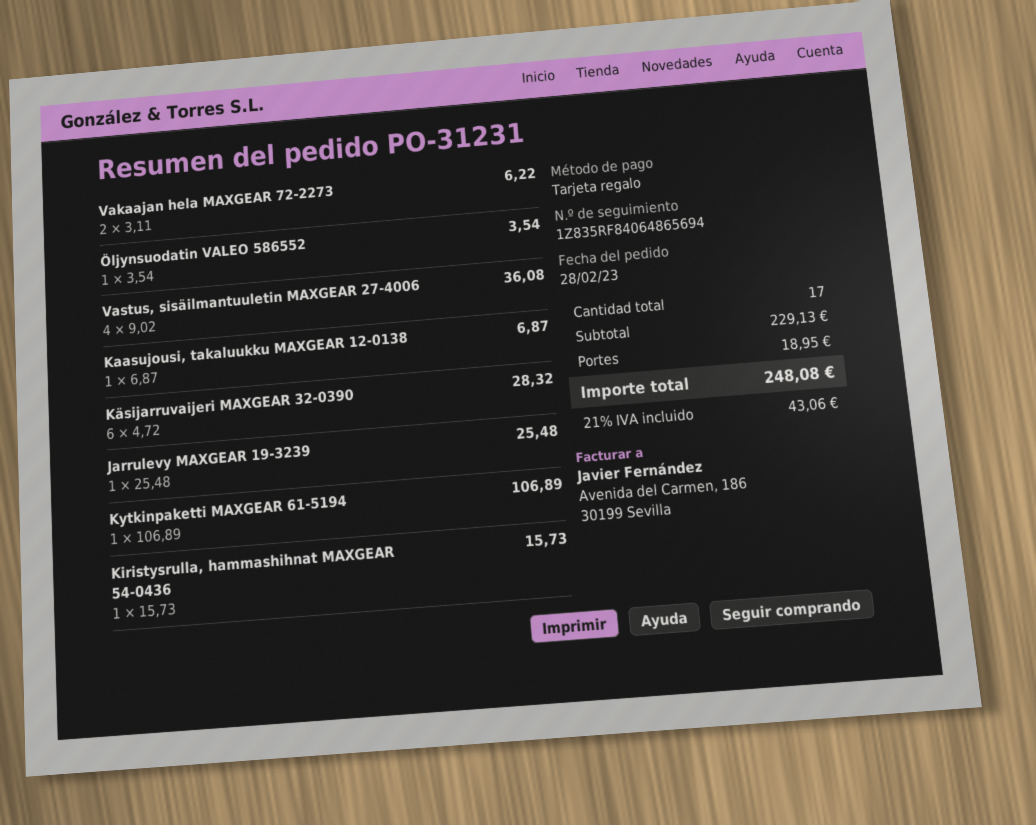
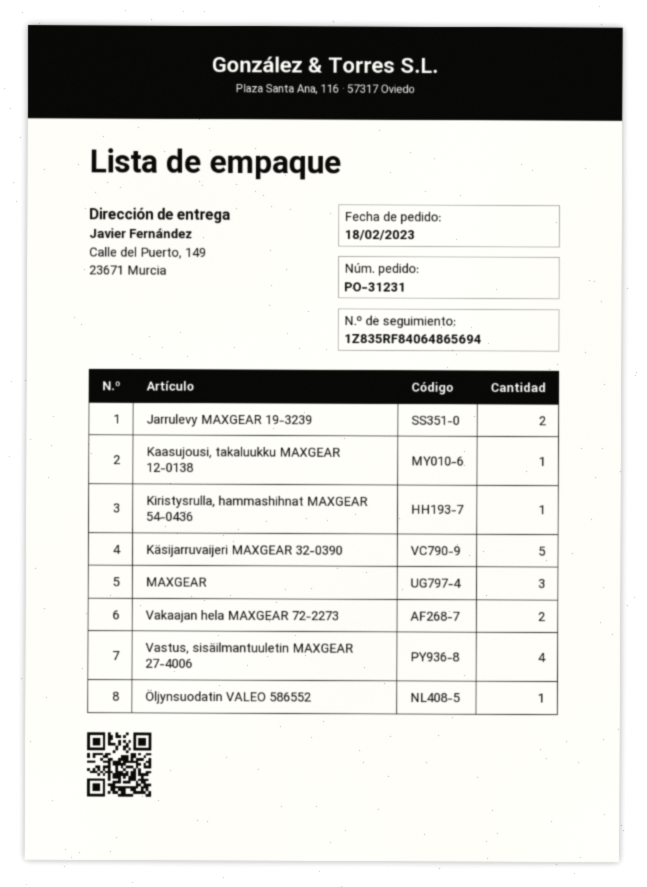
order date: 2023-02-28 -> 2023-02-18
Käsijarruvaijeri MAXGEAR 32-0390: 6 -> 5
Jarrulevy MAXGEAR 19-3239: 1 -> 2
Kytkinpaketti MAXGEAR 61-5194: 1 -> none
MAXGEAR: none -> 3

